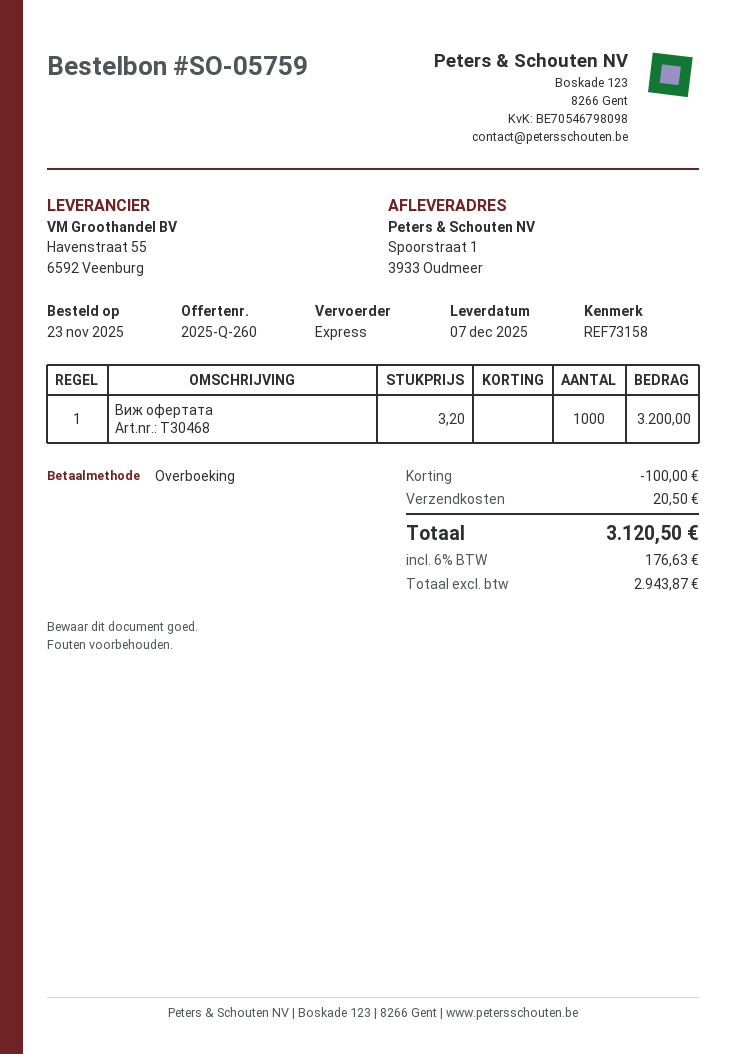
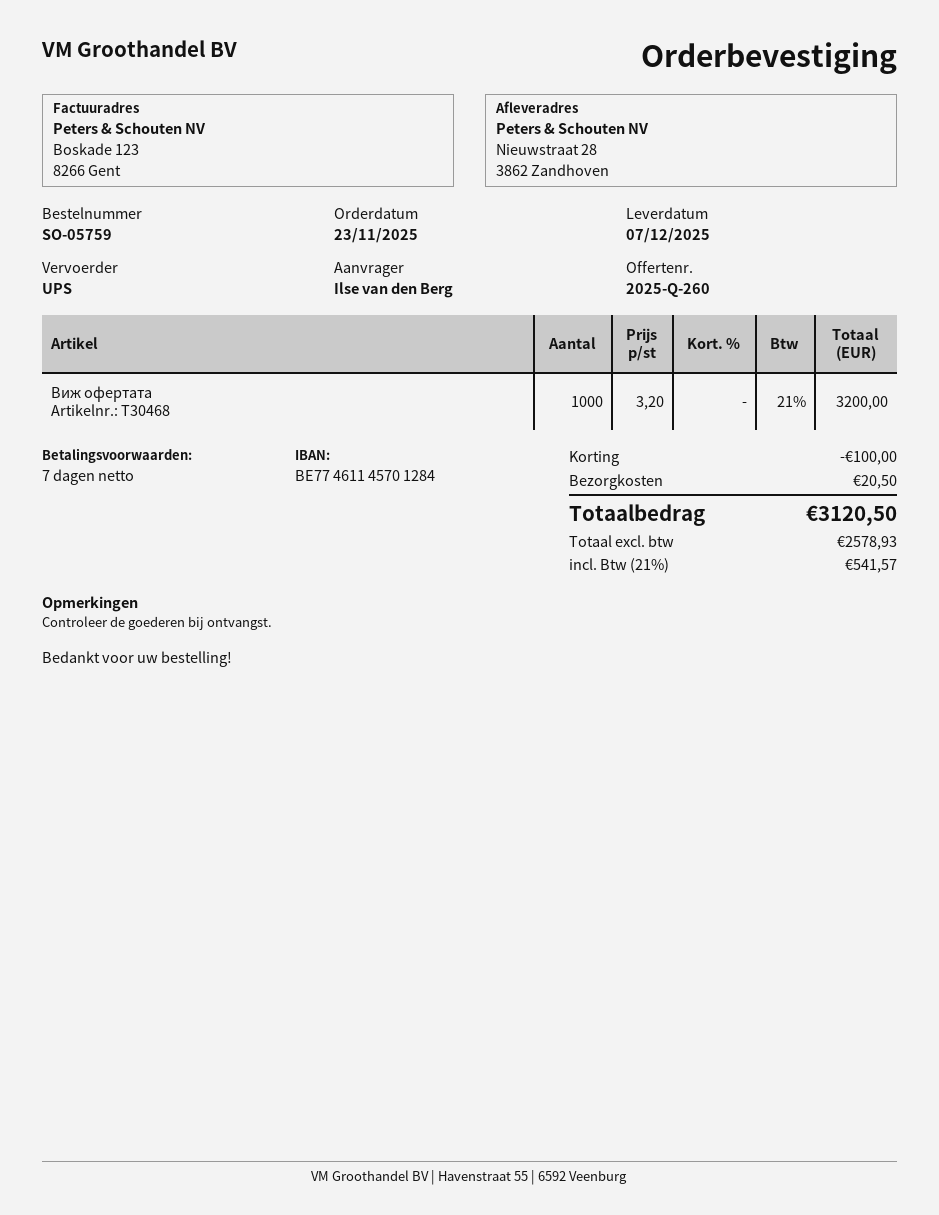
shipping method: express -> UPS
ship to: Spoorstraat 1, 3933 Oudmeer -> Nieuwstraat 28, 3862 Zandhoven
net: 2943.87 -> 2578.93
tax: 6% = 176.63 -> 21% = 541.57

